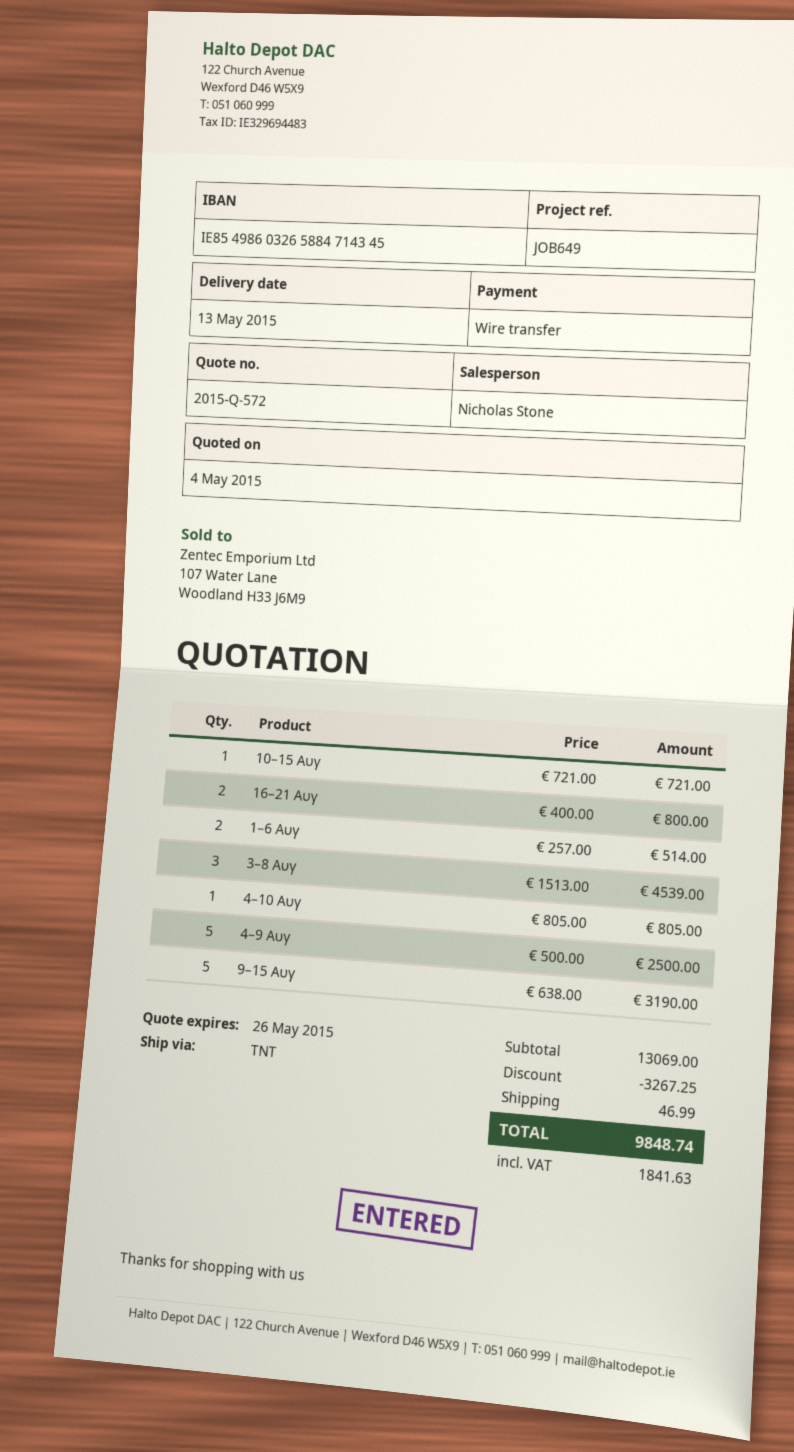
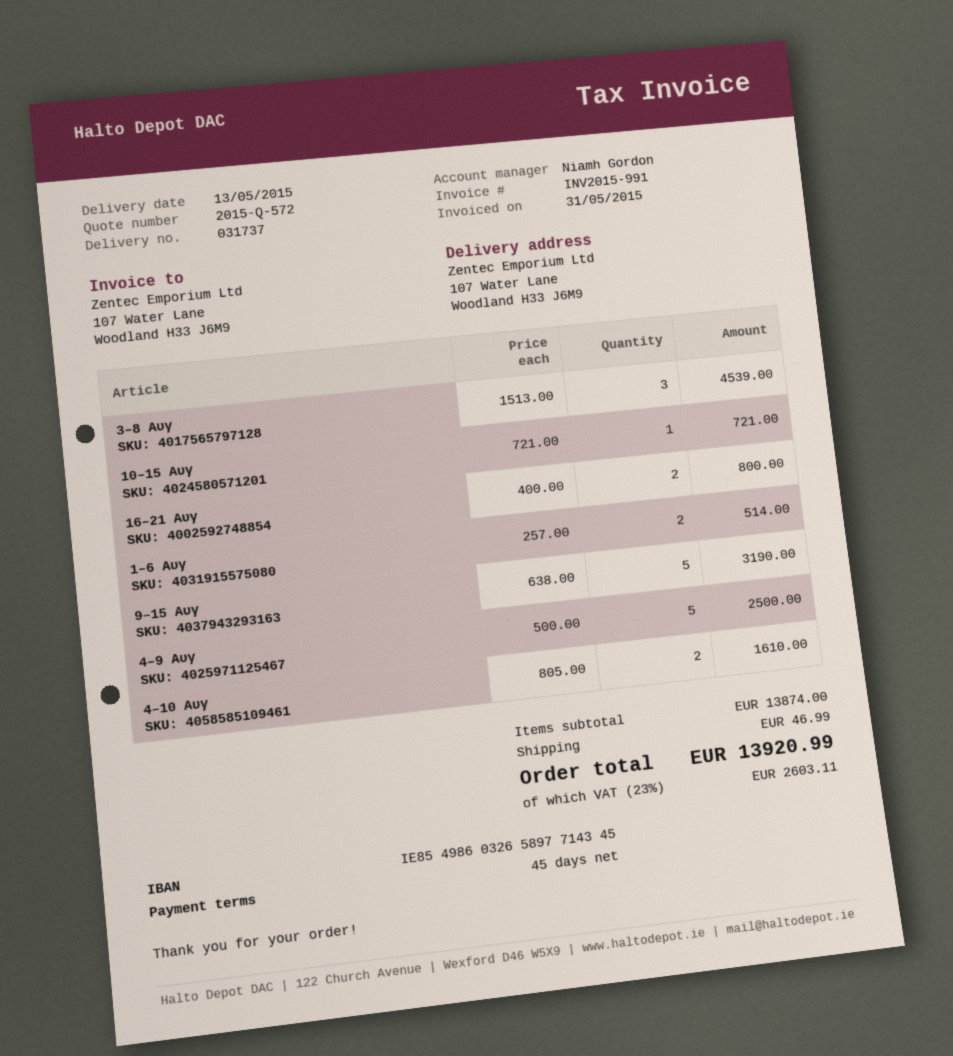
sales rep: Nicholas Stone -> Niamh Gordon
bank account: IE85498603265884714345 -> IE85498603265897714345
4–10 Αυγ: 1 x 805.00 = 805.00 -> 2 x 805.00 = 1610.00
subtotal: 13069.00 -> 13874.00
discount: 3267.25 -> none
tax: 1841.63 -> 2603.11
total: 9848.74 -> 13920.99

